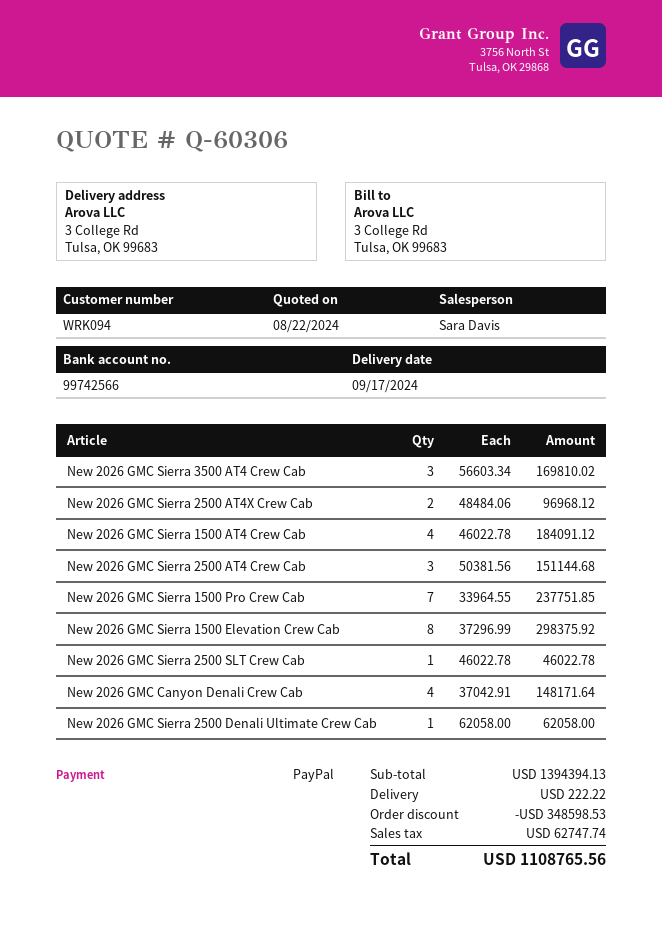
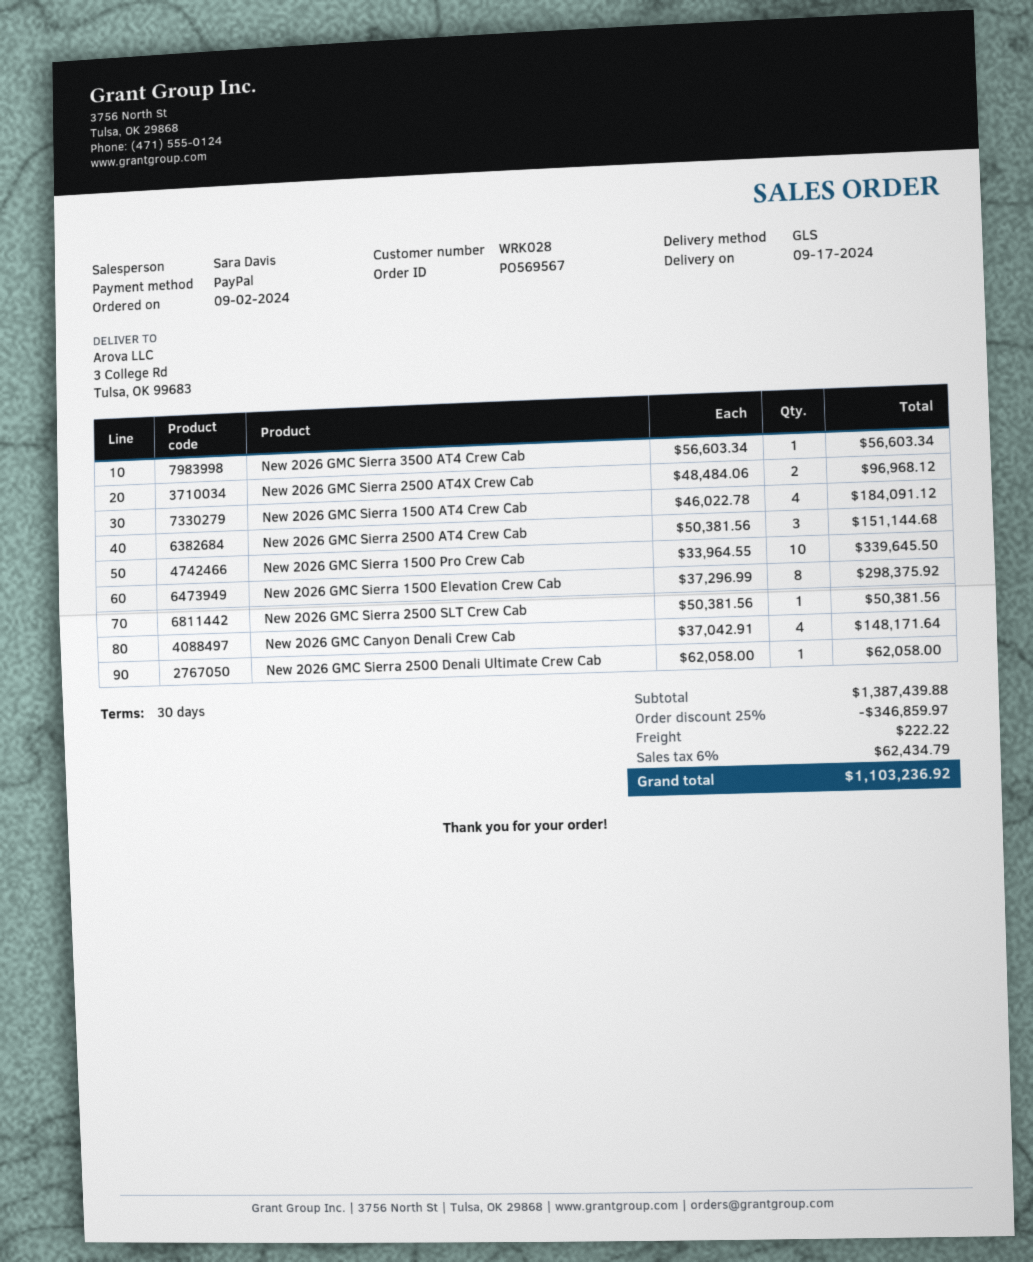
customer number: WRK094 -> WRK028
New 2026 GMC Sierra 3500 AT4 Crew Cab: 3 x 56603.34 = 169810.02 -> 1 x 56603.34 = 56603.34
New 2026 GMC Sierra 1500 Pro Crew Cab: 7 x 33964.55 = 237751.85 -> 10 x 33964.55 = 339645.50
New 2026 GMC Sierra 2500 SLT Crew Cab: 1 x 46022.78 = 46022.78 -> 1 x 50381.56 = 50381.56
subtotal: 1394394.13 -> 1387439.88
discount: 348598.53 -> 346859.97
tax: 62747.74 -> 62434.79
total: 1108765.56 -> 1103236.92

